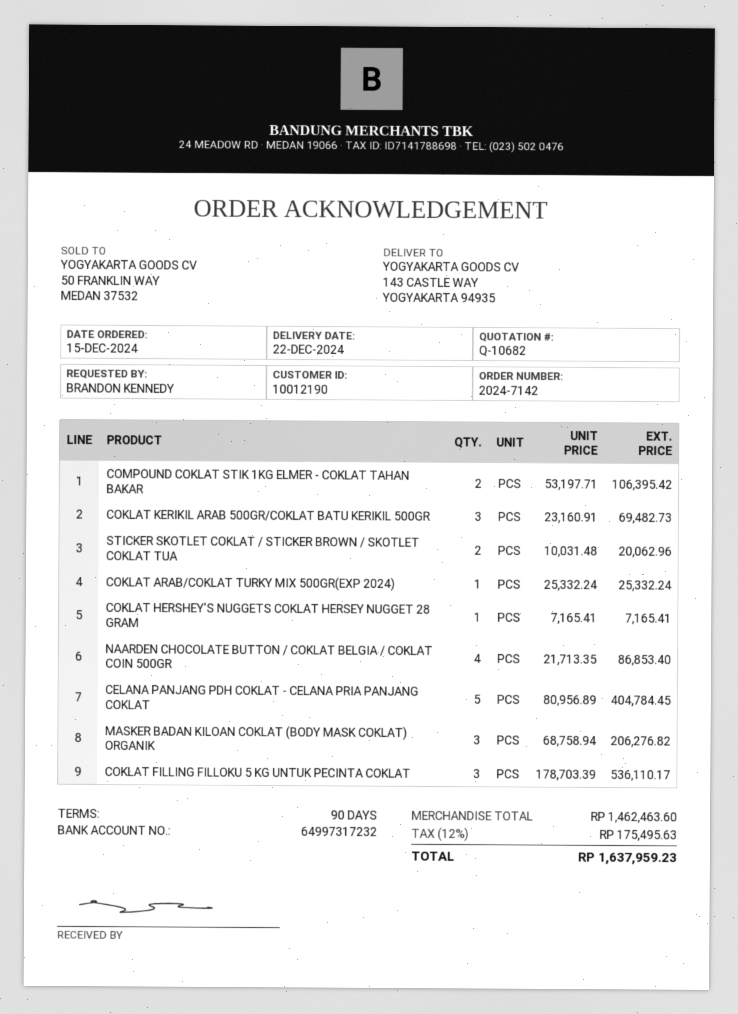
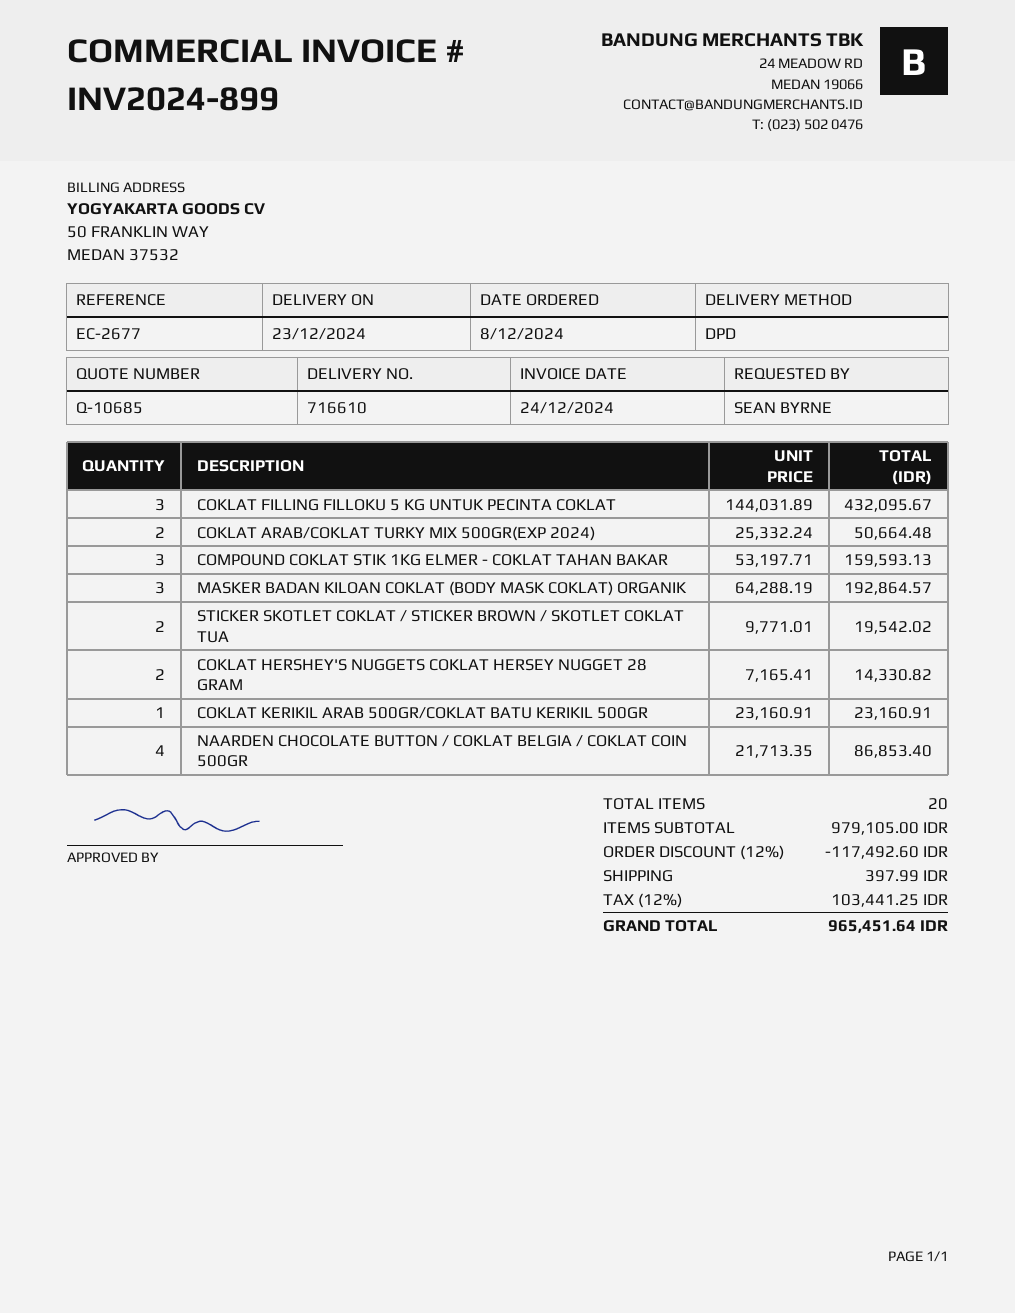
quote number: Q-10682 -> Q-10685
order date: 2024-12-15 -> 2024-12-08
delivery date: 2024-12-22 -> 2024-12-23
ordered by: BRANDON KENNEDY -> SEAN BYRNE
COMPOUND COKLAT STIK 1KG ELMER - COKLAT TAHAN BAKAR: 2 x 53197.71 = 106395.42 -> 3 x 53197.71 = 159593.13
COKLAT KERIKIL ARAB 500GR/COKLAT BATU KERIKIL 500GR: 3 x 23160.91 = 69482.73 -> 1 x 23160.91 = 23160.91
STICKER SKOTLET COKLAT / STICKER BROWN / SKOTLET COKLAT TUA: 2 x 10031.48 = 20062.96 -> 2 x 9771.01 = 19542.02
COKLAT ARAB/COKLAT TURKY MIX 500GR(EXP 2024): 1 x 25332.24 = 25332.24 -> 2 x 25332.24 = 50664.48
COKLAT HERSHEY'S NUGGETS COKLAT HERSEY NUGGET 28 GRAM: 1 x 7165.41 = 7165.41 -> 2 x 7165.41 = 14330.82
CELANA PANJANG PDH COKLAT - CELANA PRIA PANJANG COKLAT: 5 x 80956.89 = 404784.45 -> none
MASKER BADAN KILOAN COKLAT (BODY MASK COKLAT) ORGANIK: 3 x 68758.94 = 206276.82 -> 3 x 64288.19 = 192864.57
COKLAT FILLING FILLOKU 5 KG UNTUK PECINTA COKLAT: 3 x 178703.39 = 536110.17 -> 3 x 144031.89 = 432095.67
subtotal: 1462463.60 -> 979105.00
discount: none -> 12% = 117492.60
shipping: none -> 397.99
tax: 12% = 175495.63 -> 12% = 103441.25
total: 1637959.23 -> 965451.64

